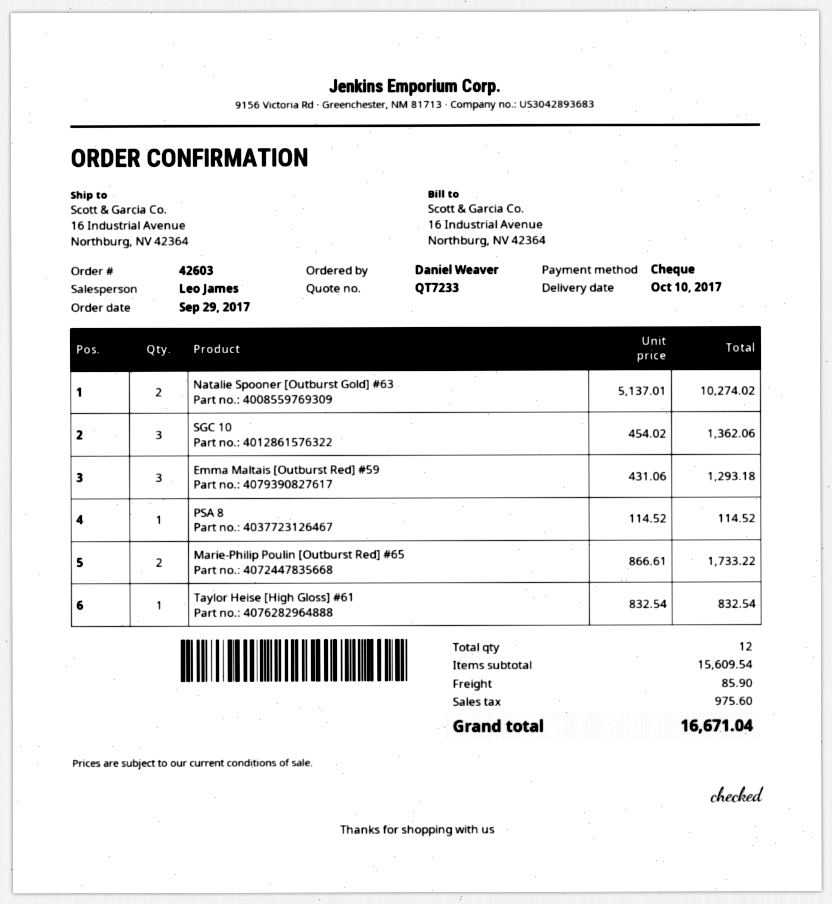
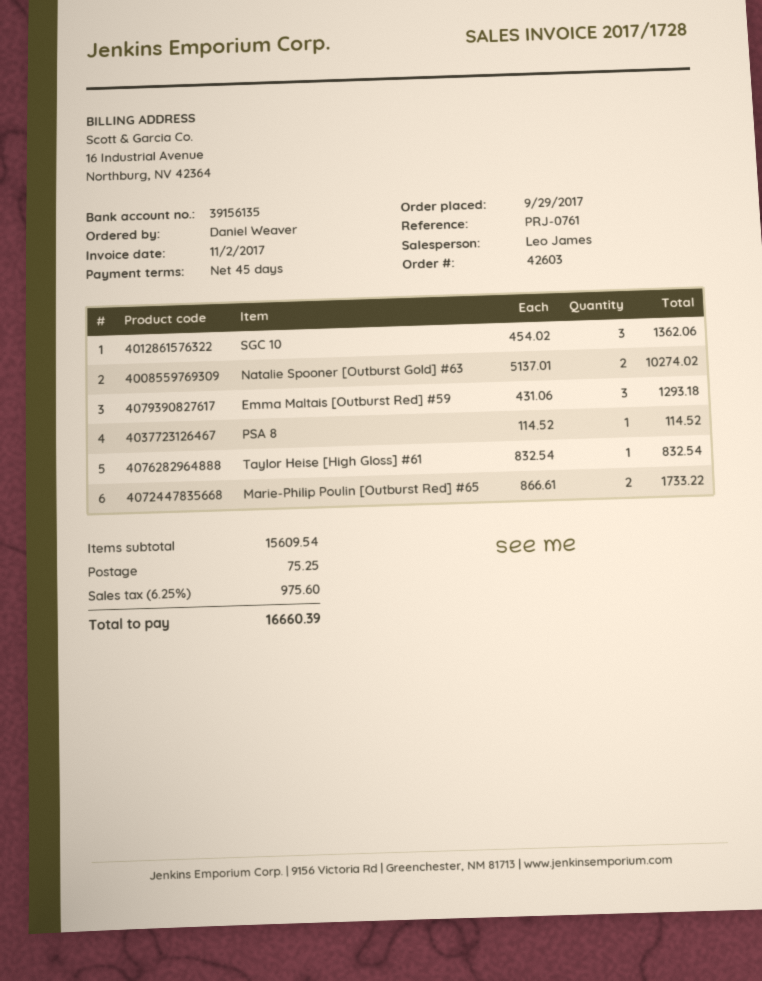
shipping: 85.90 -> 75.25
total: 16671.04 -> 16660.39

